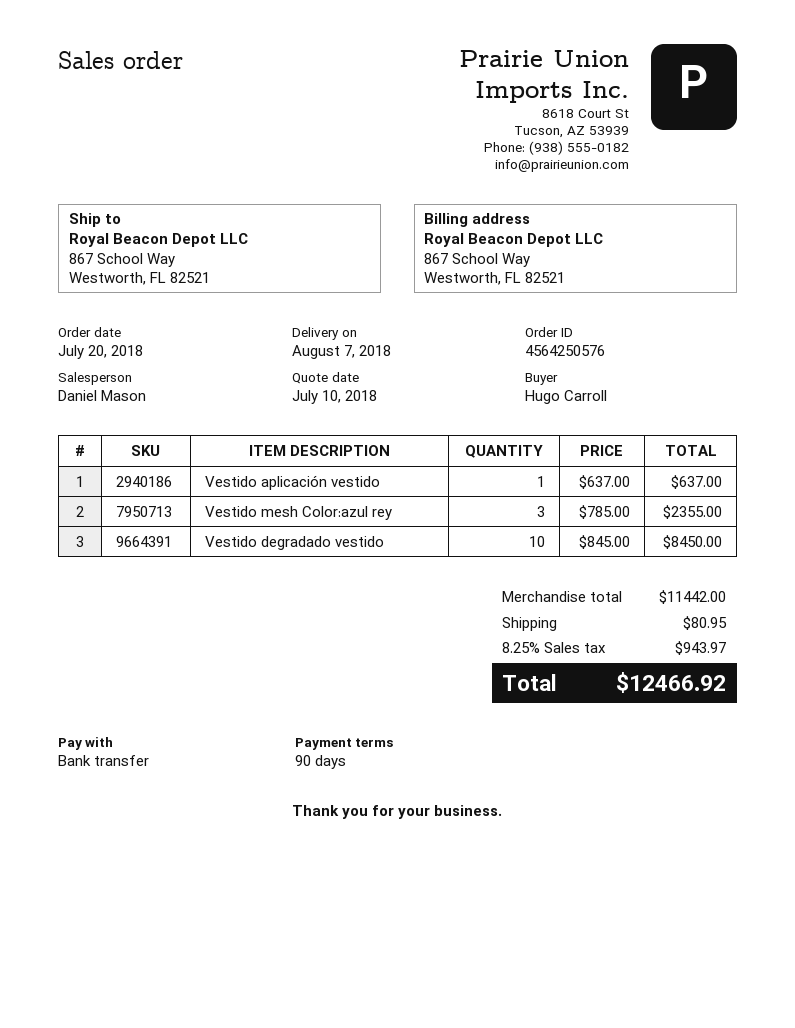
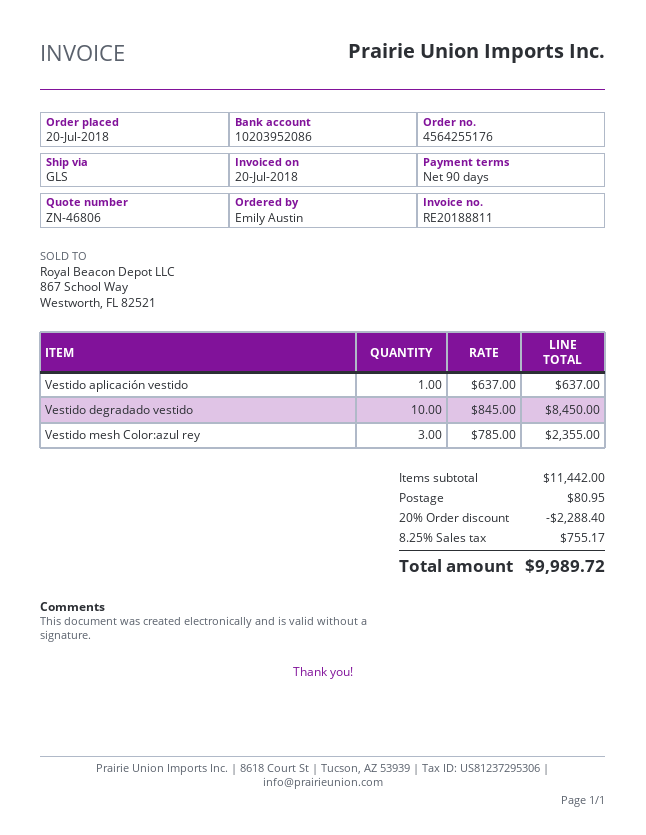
order number: 4564250576 -> 4564255176
ordered by: Hugo Carroll -> Emily Austin
discount: none -> 20% = 2288.40
tax: 8.25% = 943.97 -> 8.25% = 755.17
total: 12466.92 -> 9989.72

